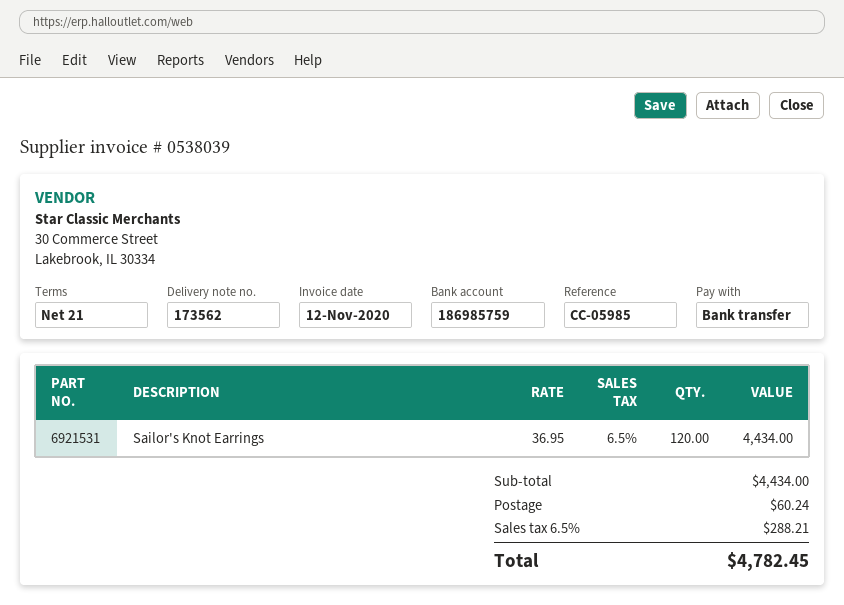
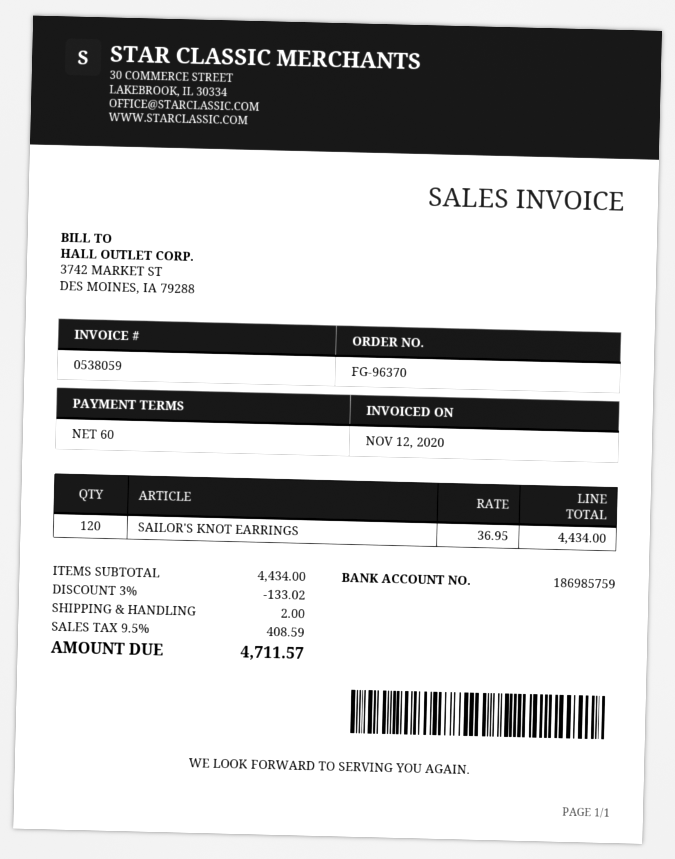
invoice number: 0538039 -> 0538059
payment terms: 21 days -> 60 days
discount: none -> 3% = 133.02
shipping: 60.24 -> 2.00
tax: 6.5% = 288.21 -> 9.5% = 408.59
total: 4782.45 -> 4711.57

